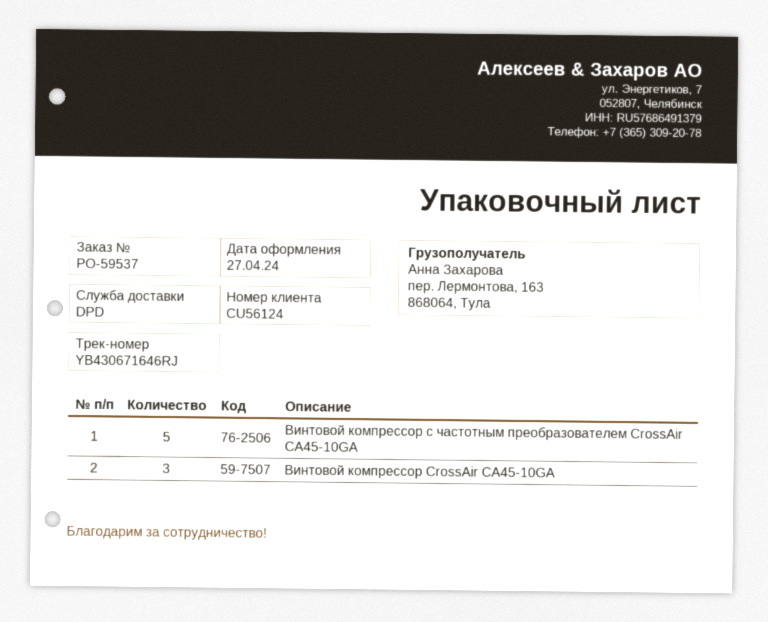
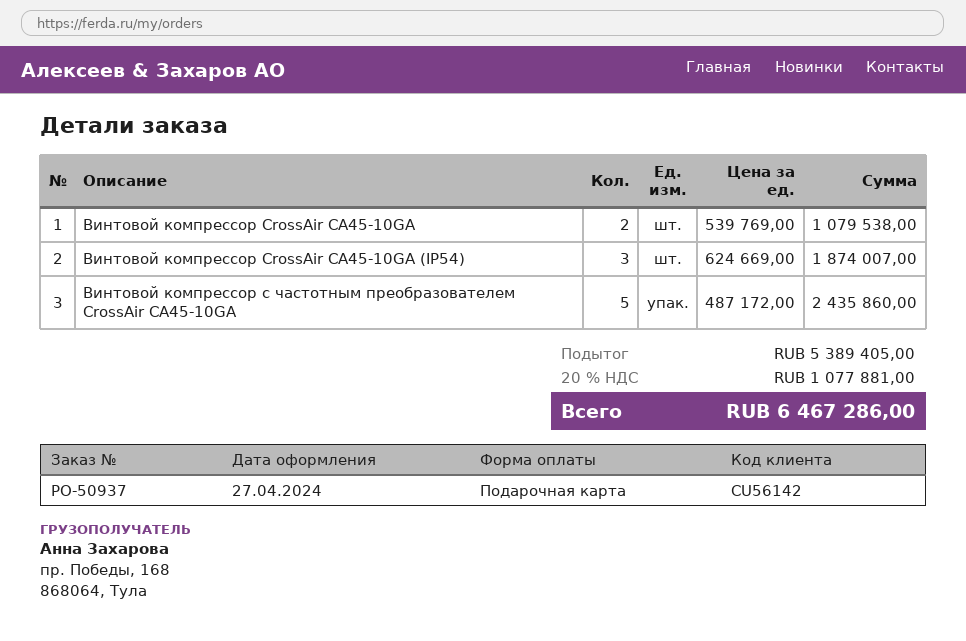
order number: PO-59537 -> PO-50937
customer number: CU56124 -> CU56142
ship to: пер. Лермонтова, 163, 868064, Тула -> пр. Победы, 168, 868064, Тула
Винтовой компрессор CrossAir CA45-10GA: 3 -> 2
Винтовой компрессор CrossAir CA45-10GA (IP54): none -> 3

